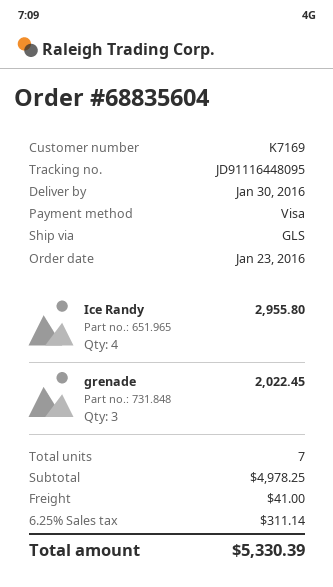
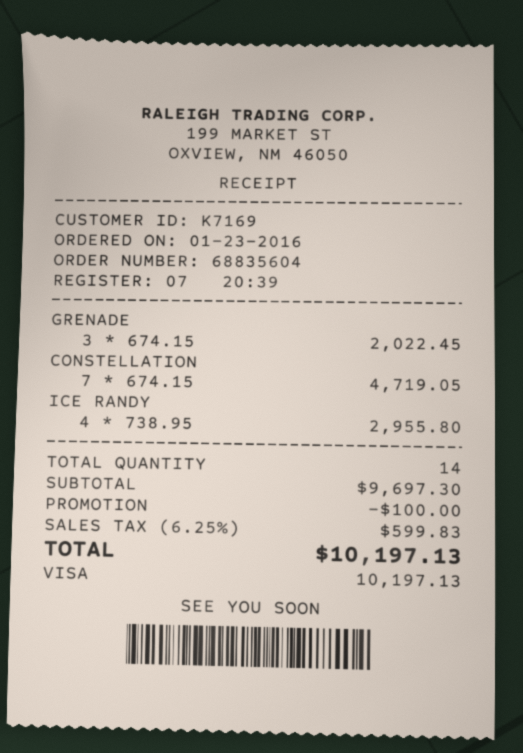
CONSTELLATION: none -> 7 for 4719.05
total quantity: 7 -> 14
subtotal: 4978.25 -> 9697.30
discount: none -> 100.00
shipping: 41.00 -> none
tax: 6.25% = 311.14 -> 6.25% = 599.83
total: 5330.39 -> 10197.13

